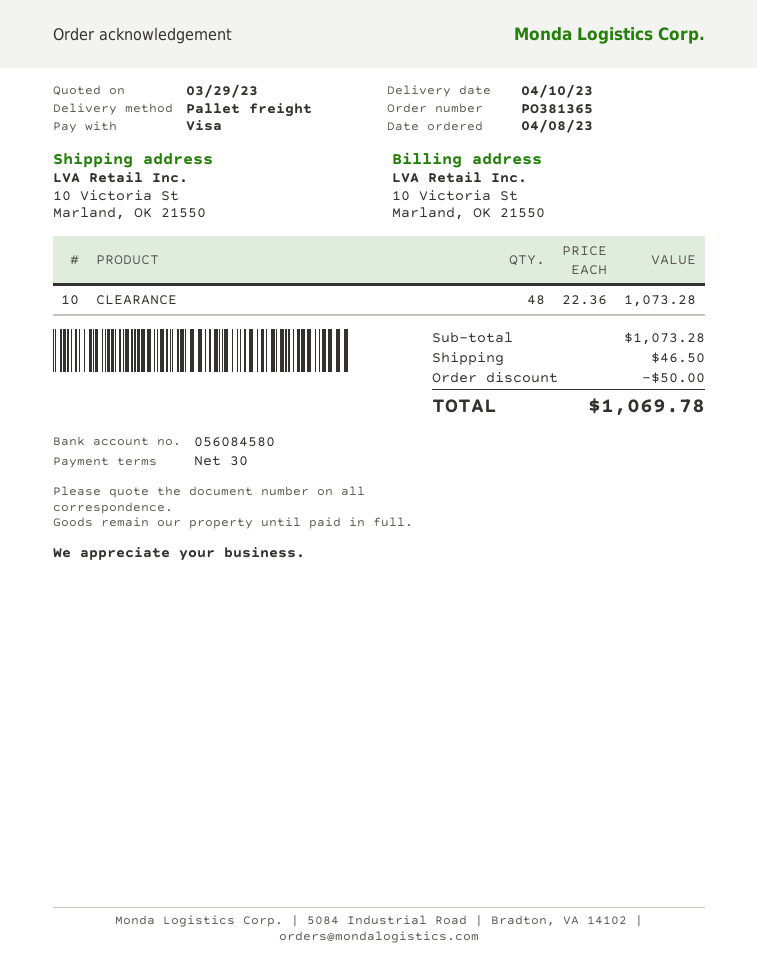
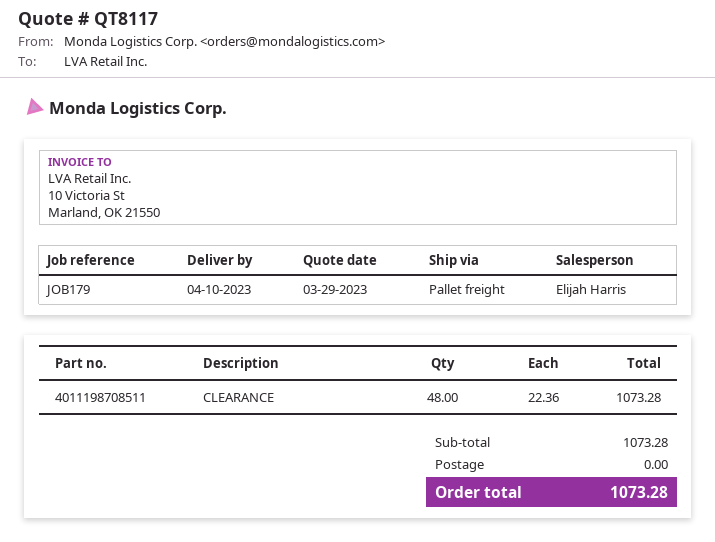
discount: 50.00 -> none
shipping: 46.50 -> 0.00
total: 1069.78 -> 1073.28

